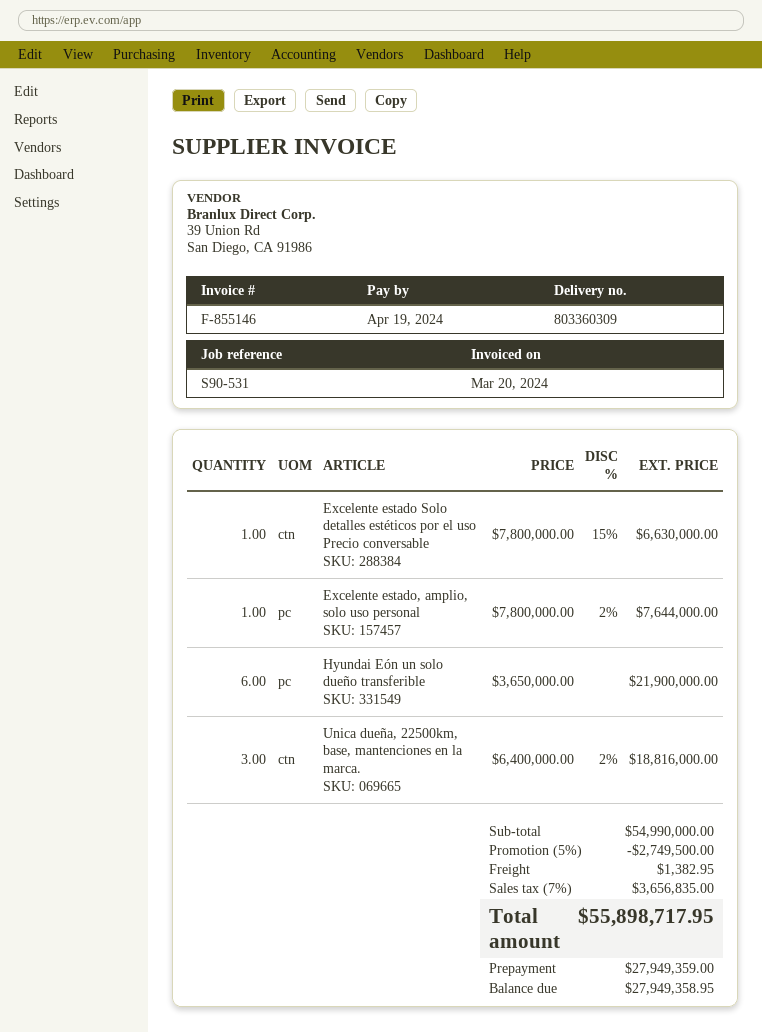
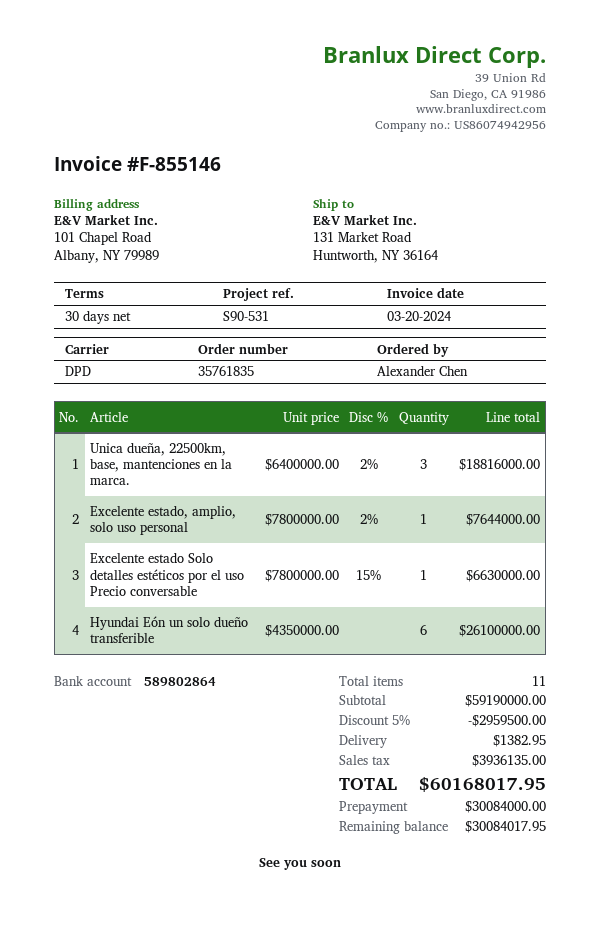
Hyundai Eón un solo dueño transferible: 6 x 3650000.00 = 21900000.00 -> 6 x 4350000.00 = 26100000.00
subtotal: 54990000.00 -> 59190000.00
discount: 5% = 2749500.00 -> 5% = 2959500.00
tax: 3656835.00 -> 3936135.00
total: 55898717.95 -> 60168017.95
deposit: 27949359.00 -> 30084000.00
balance: 27949358.95 -> 30084017.95

